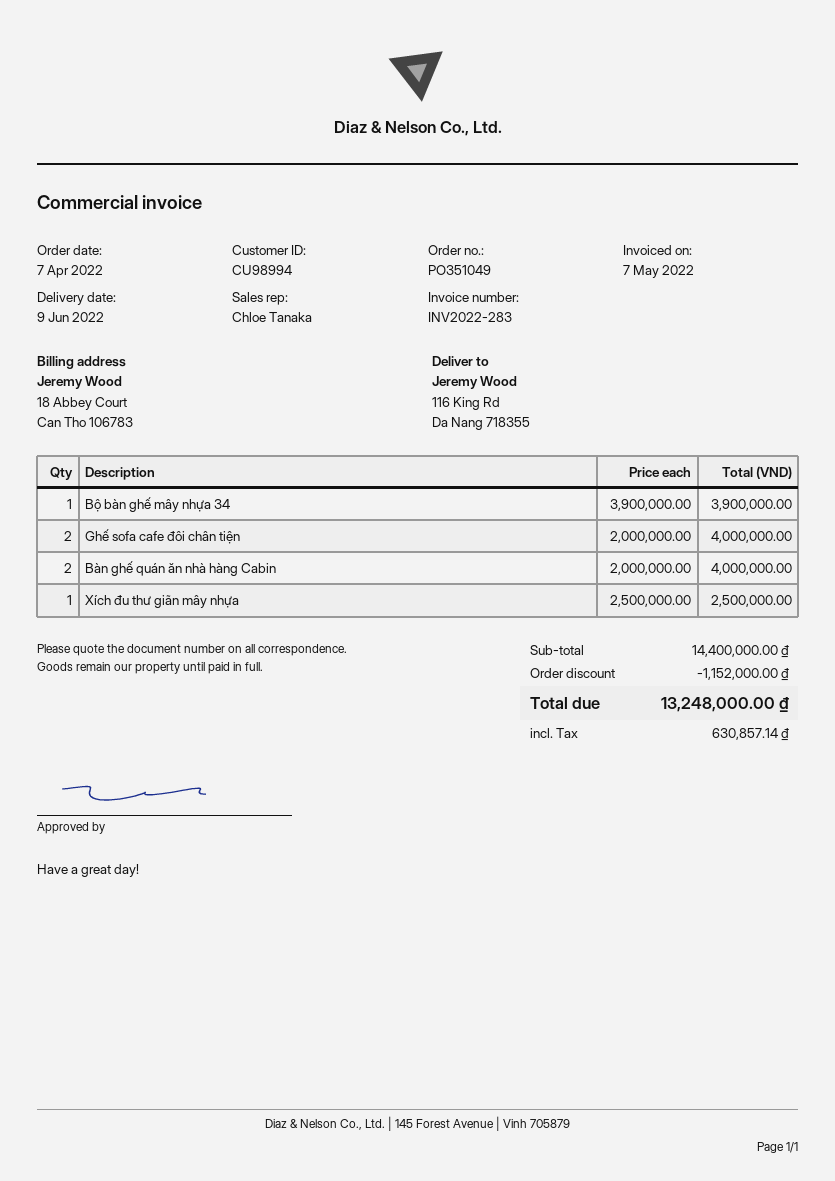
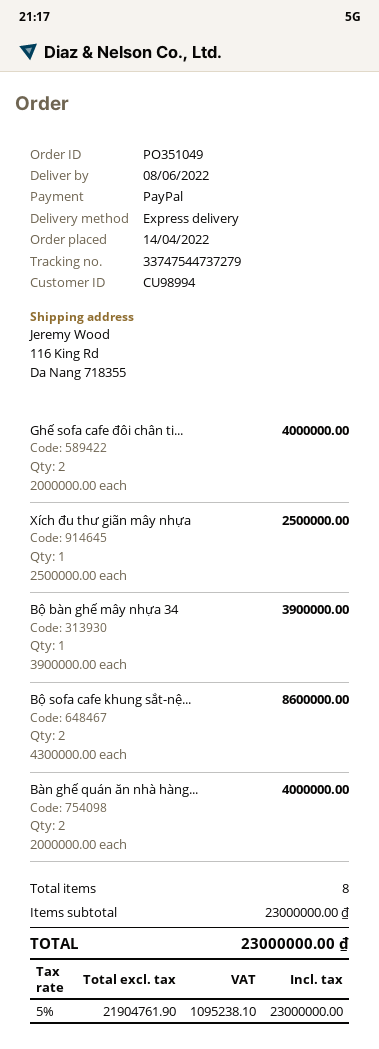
order date: 2022-04-07 -> 2022-04-14
delivery date: 2022-06-09 -> 2022-06-08
Bộ sofa cafe khung sắt-nệ...: none -> 2 x 4300000.00 = 8600000.00
subtotal: 14400000.00 -> 23000000.00
discount: 1152000.00 -> none
tax: 630857.14 -> 1095238.10
total: 13248000.00 -> 23000000.00

